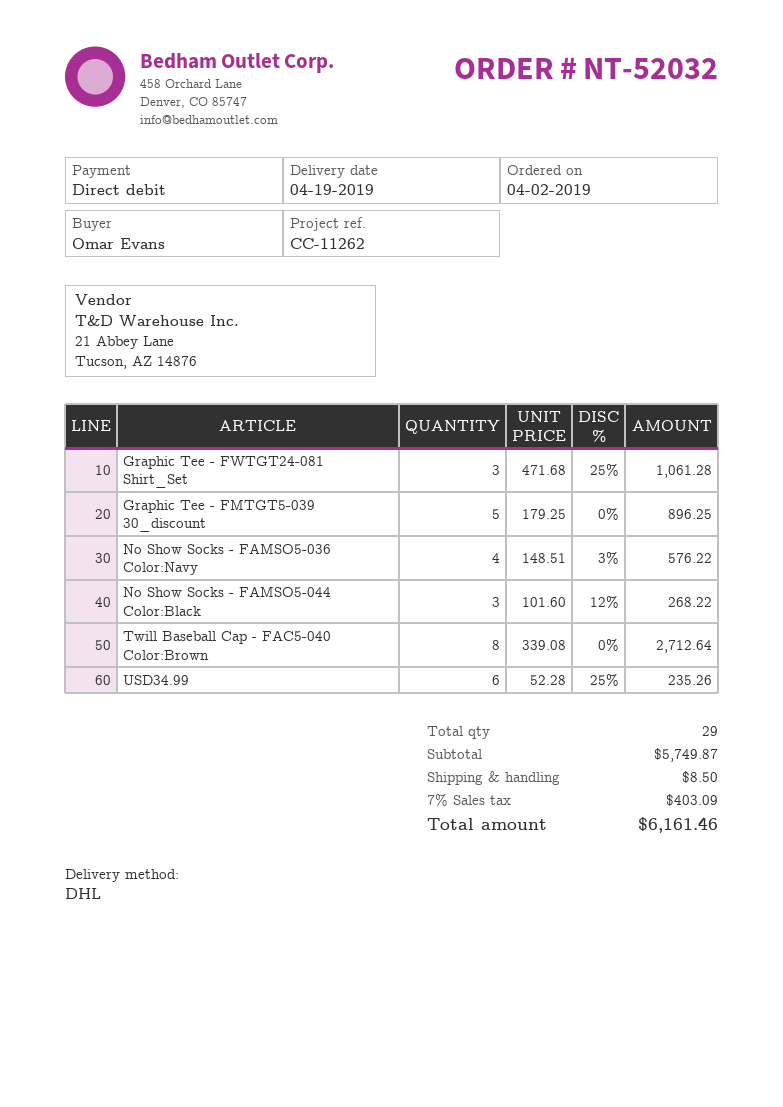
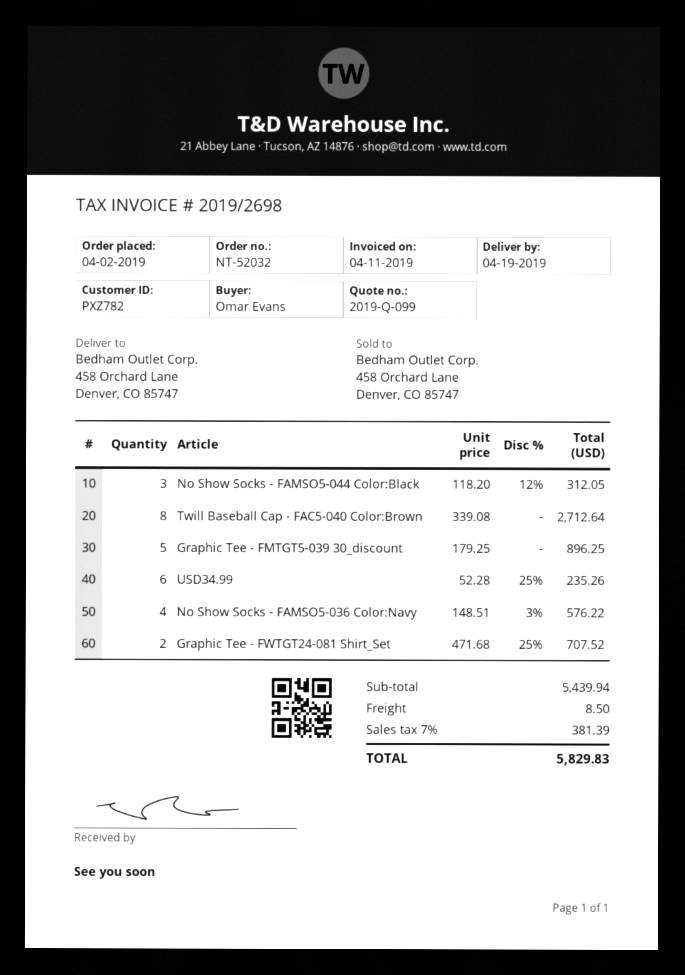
Graphic Tee - FWTGT24-081 Shirt_Set: 3 x 471.68 - 25% = 1061.28 -> 2 x 471.68 - 25% = 707.52
No Show Socks - FAMSO5-044 Color:Black: 3 x 101.60 - 12% = 268.22 -> 3 x 118.20 - 12% = 312.05
subtotal: 5749.87 -> 5439.94
tax: 7% = 403.09 -> 7% = 381.39
total: 6161.46 -> 5829.83

